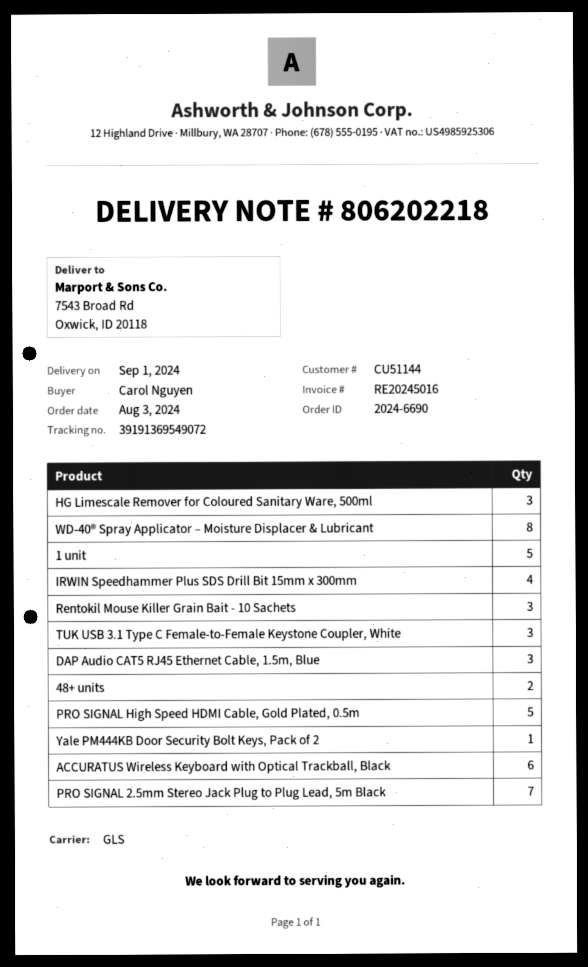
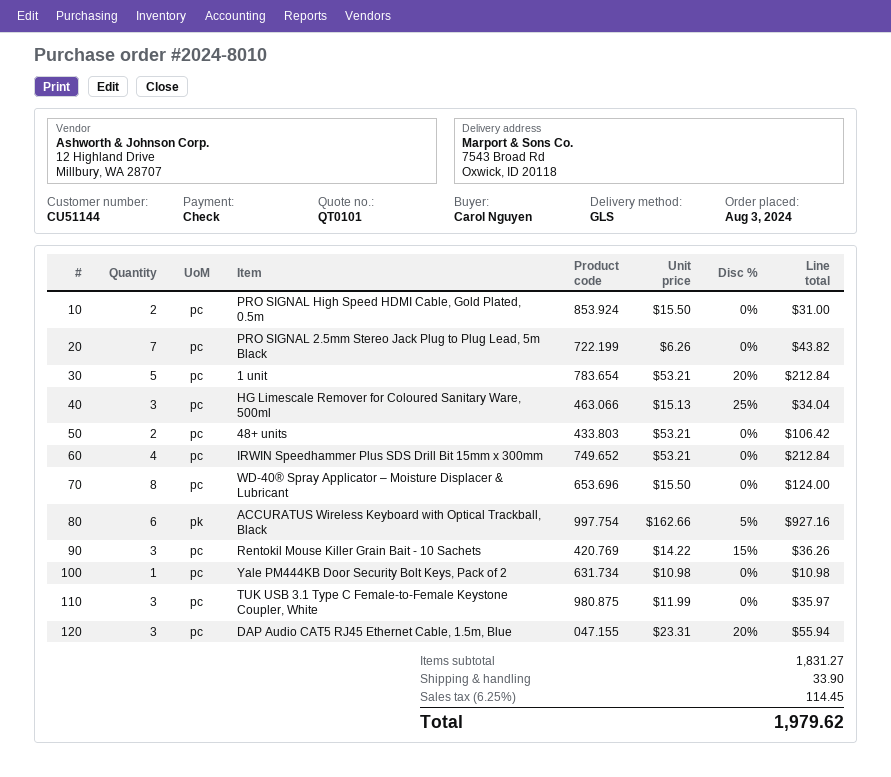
order number: 2024-6690 -> 2024-8010
PRO SIGNAL High Speed HDMI Cable, Gold Plated, 0.5m: 5 -> 2

